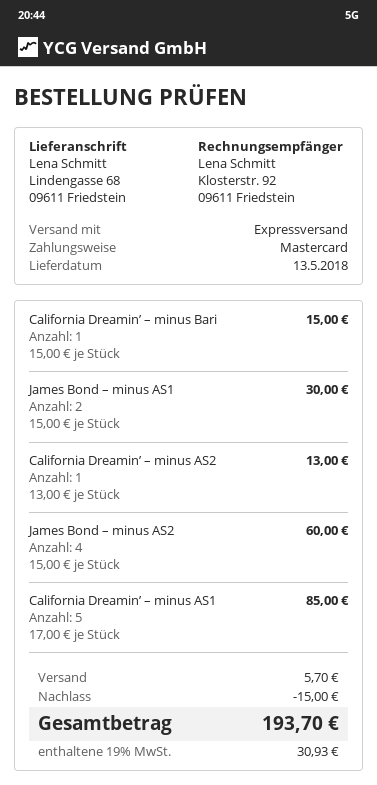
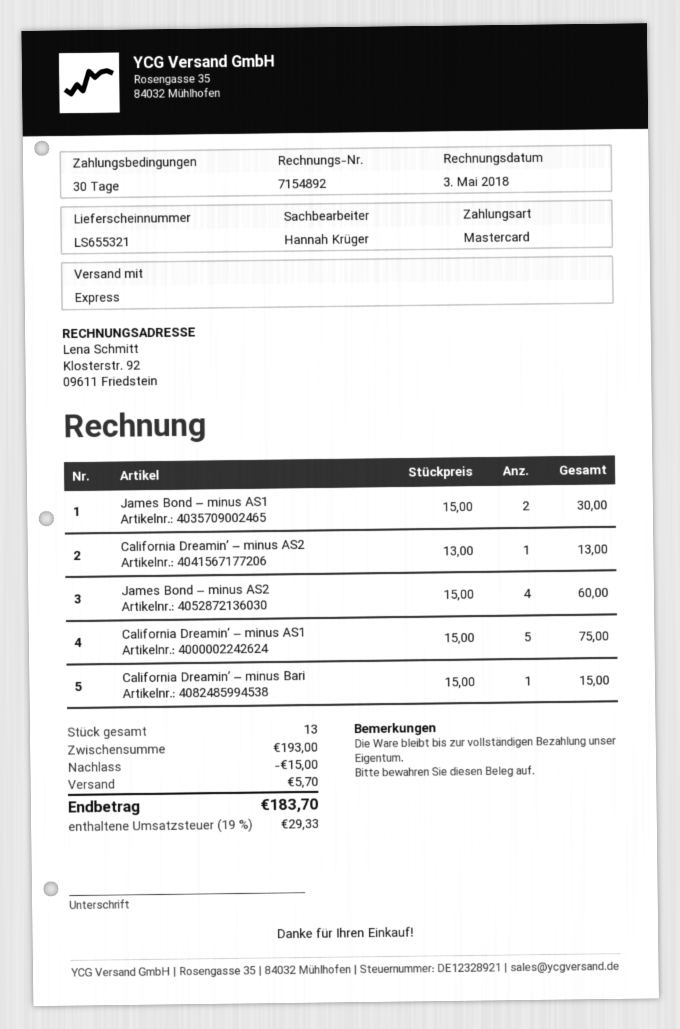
California Dreamin’ – minus AS1: 5 x 17.00 = 85.00 -> 5 x 15.00 = 75.00
tax: 19% = 30.93 -> 19% = 29.33
total: 193.70 -> 183.70

